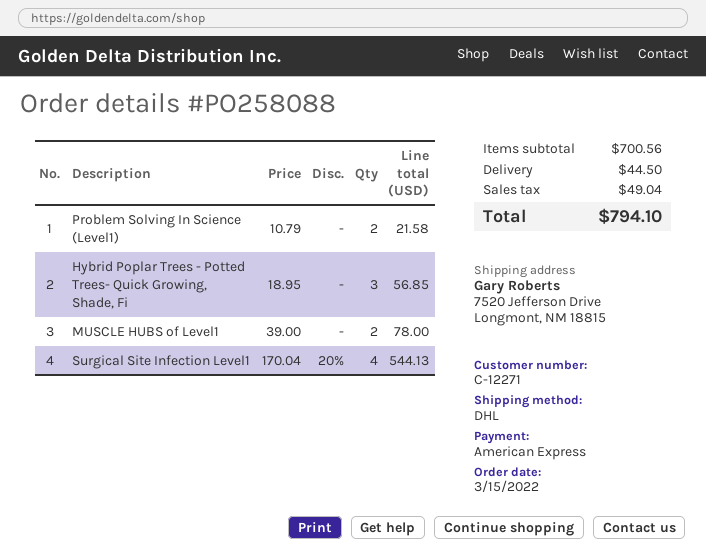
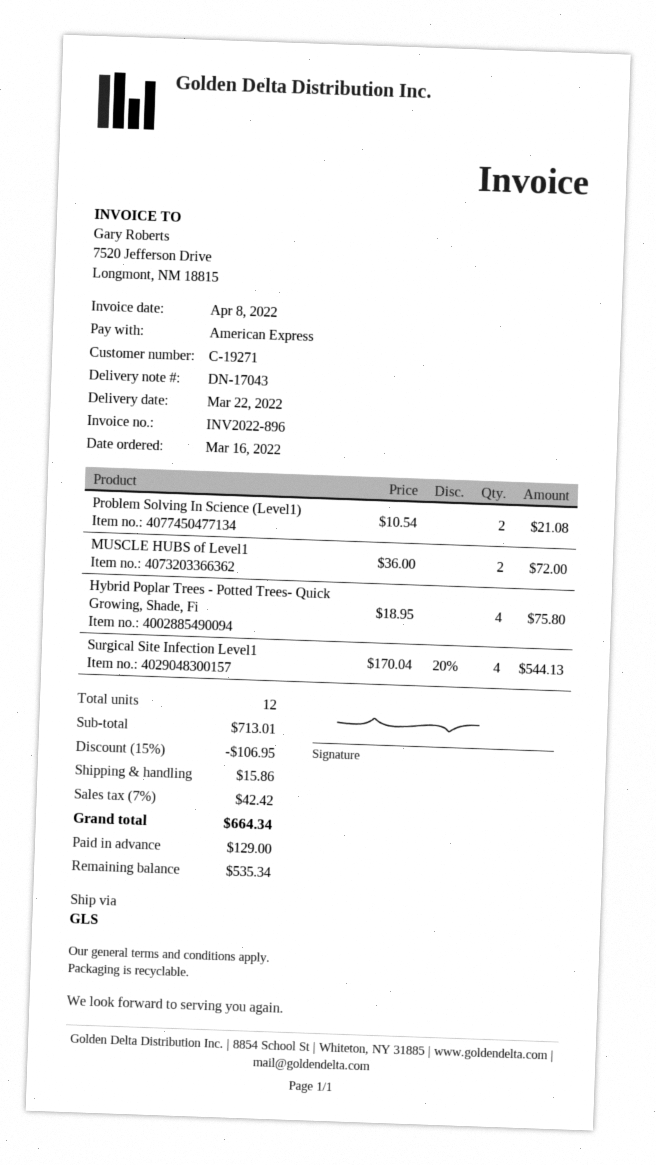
order date: 2022-03-15 -> 2022-03-16
customer number: C-12271 -> C-19271
shipping method: DHL -> GLS
Problem Solving In Science (Level1): 2 x 10.79 = 21.58 -> 2 x 10.54 = 21.08
Hybrid Poplar Trees - Potted Trees- Quick Growing, Shade, Fi: 3 x 18.95 = 56.85 -> 4 x 18.95 = 75.80
MUSCLE HUBS of Level1: 2 x 39.00 = 78.00 -> 2 x 36.00 = 72.00
subtotal: 700.56 -> 713.01
discount: none -> 15% = 106.95
shipping: 44.50 -> 15.86
tax: 49.04 -> 42.42
total: 794.10 -> 664.34

